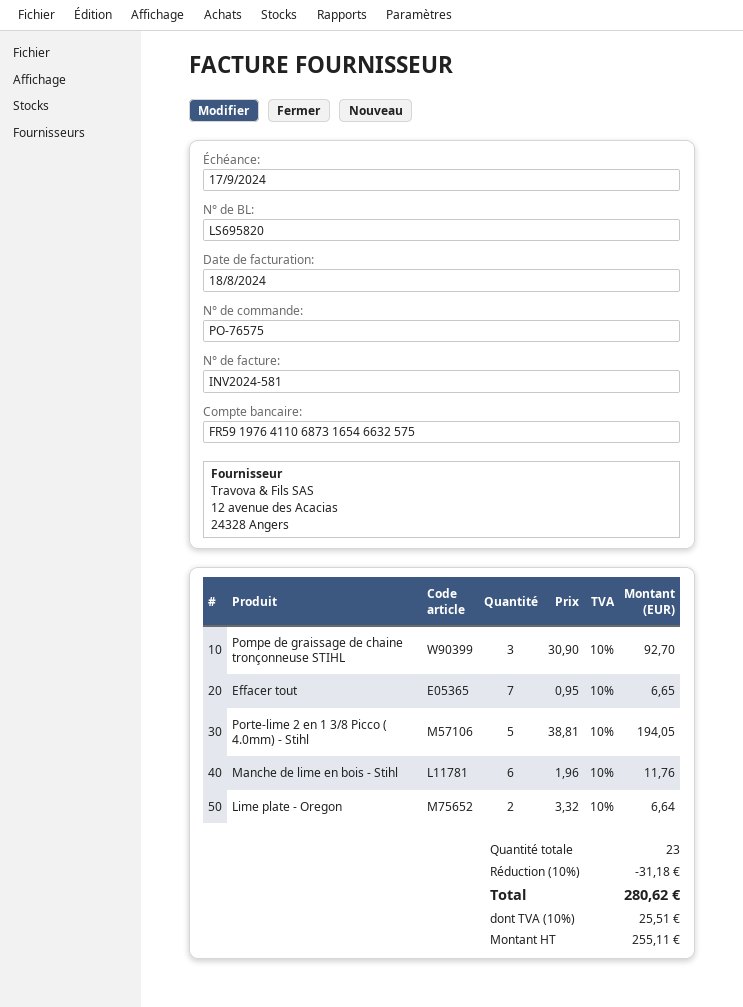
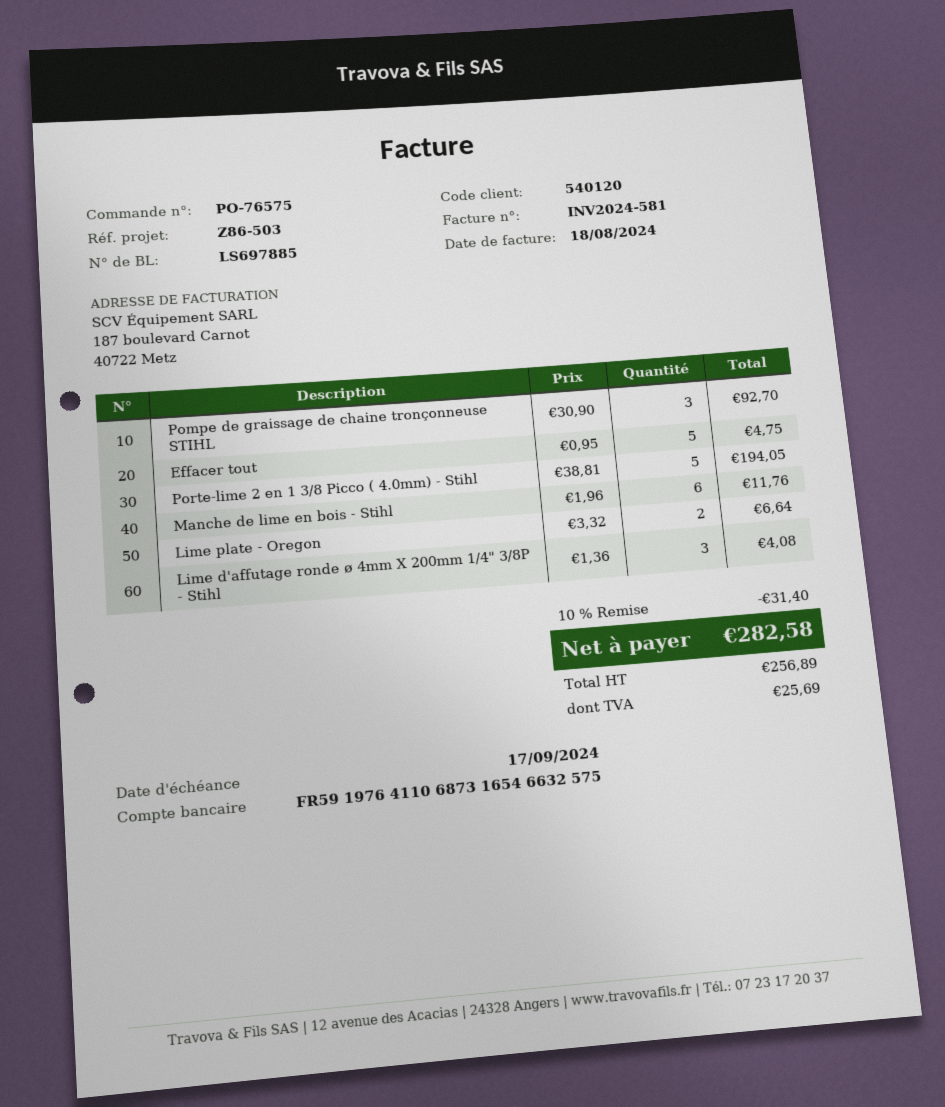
delivery note number: LS695820 -> LS697885
Effacer tout: 7 x 0.95 = 6.65 -> 5 x 0.95 = 4.75
Lime d'affutage ronde ø 4mm X 200mm 1/4" 3/8P - Stihl: none -> 3 x 1.36 = 4.08
discount: 10% = 31.18 -> 10% = 31.40
net: 255.11 -> 256.89
tax: 25.51 -> 25.69
total: 280.62 -> 282.58

